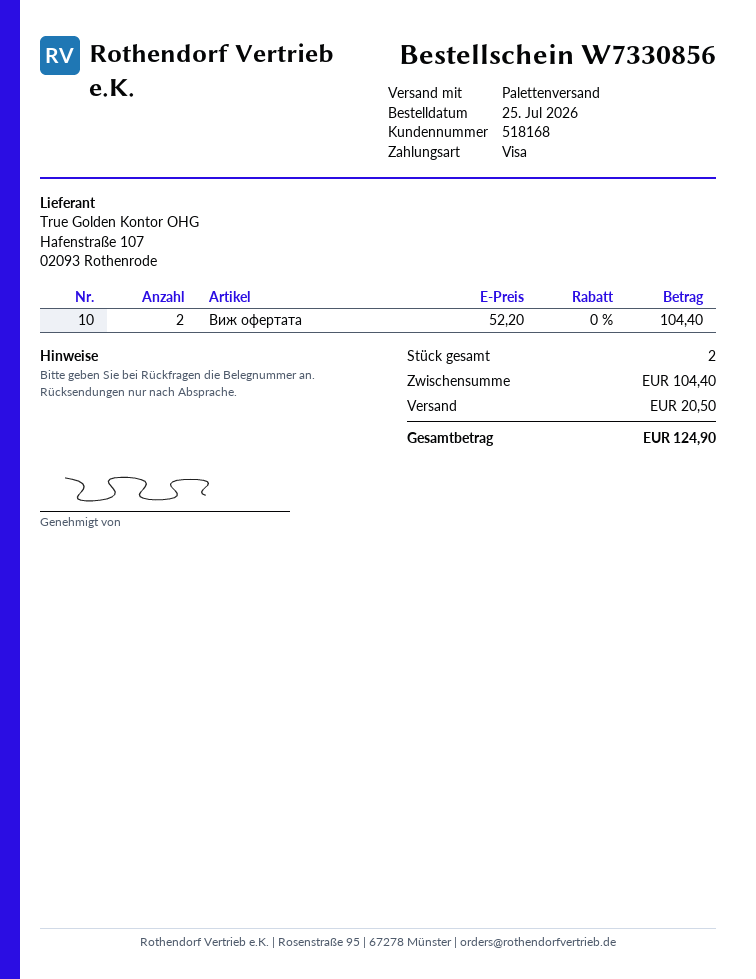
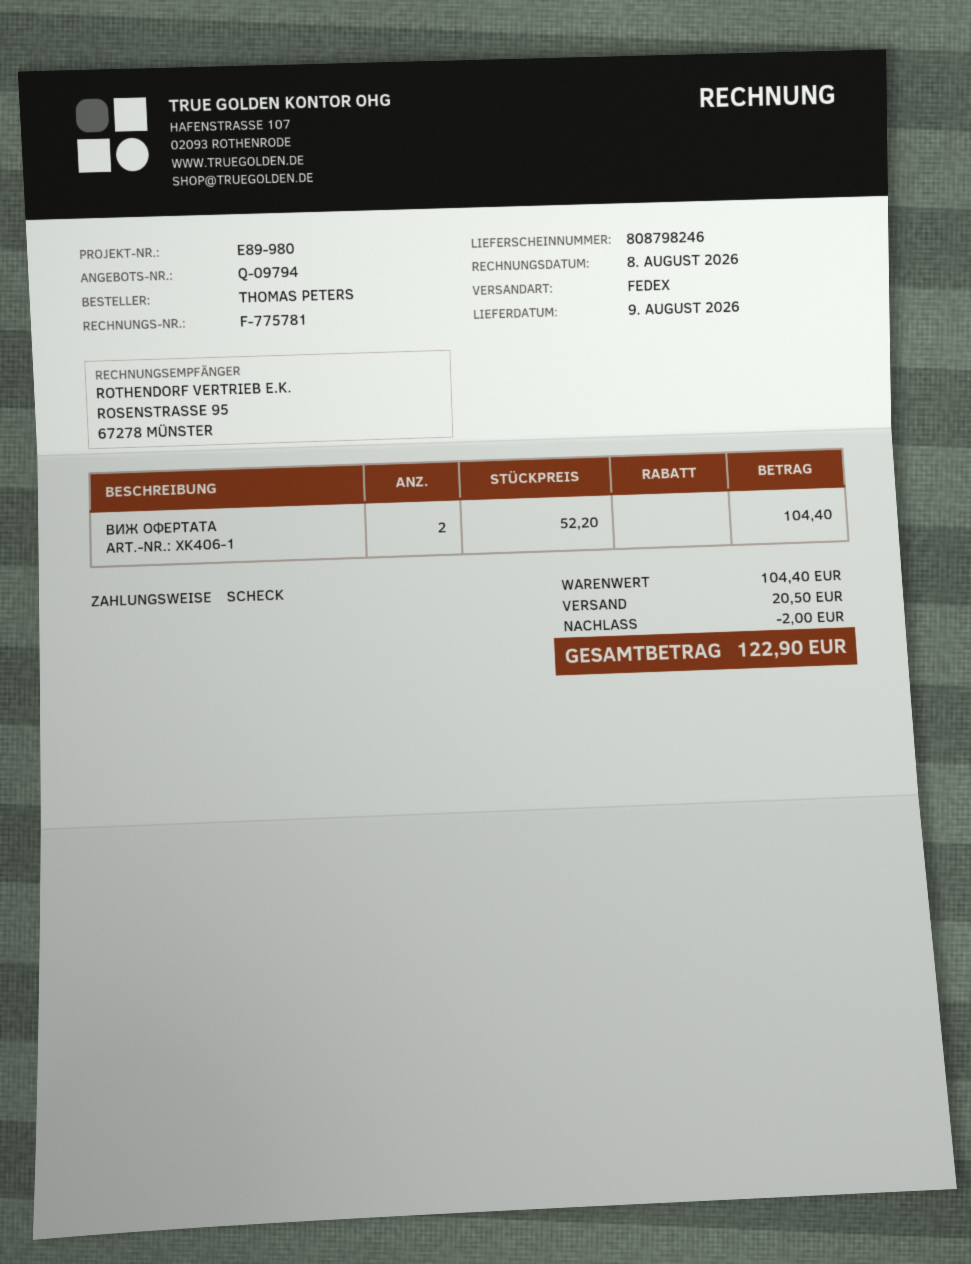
payment method: Visa -> cheque
shipping method: pallet freight -> FedEx
discount: none -> 2.00
total: 124.90 -> 122.90

